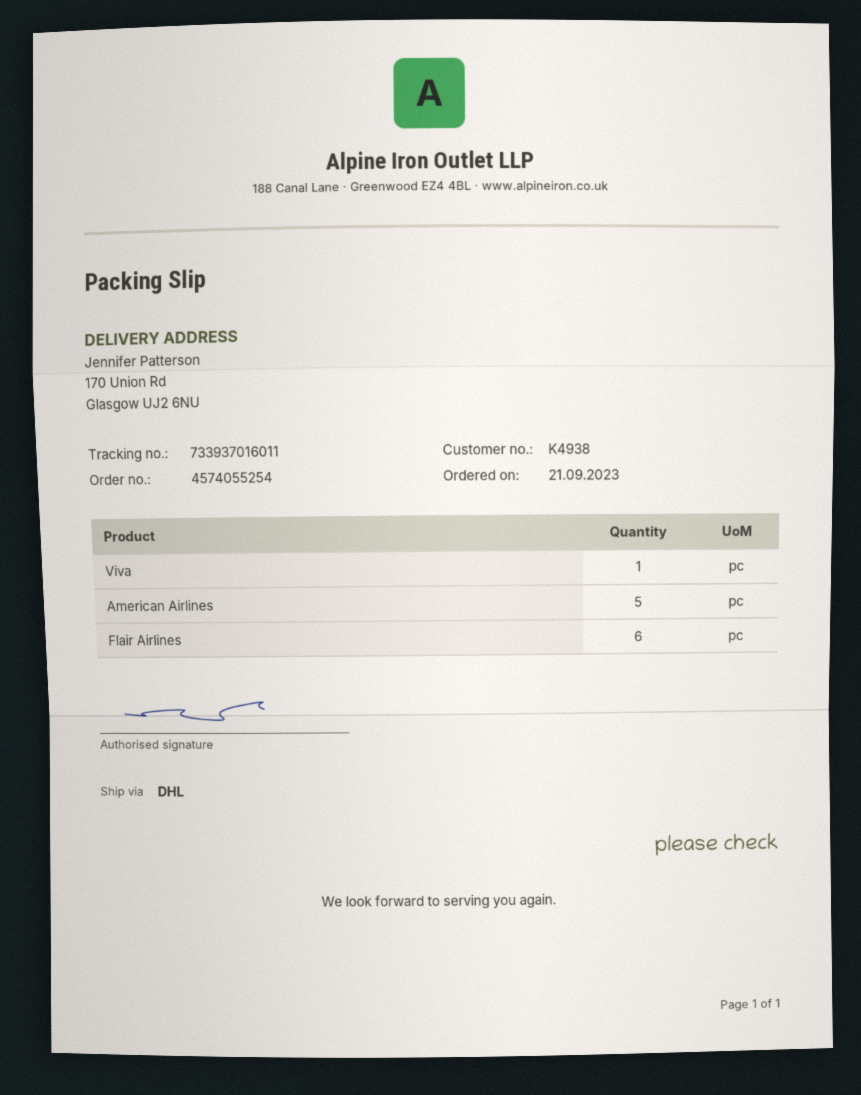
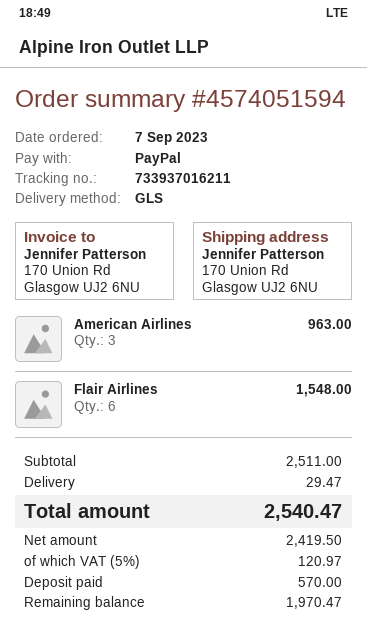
order number: 4574055254 -> 4574051594
order date: 2023-09-21 -> 2023-09-07
shipping method: DHL -> GLS
tracking number: 733937016011 -> 733937016211
Viva: 1 -> none
American Airlines: 5 -> 3

